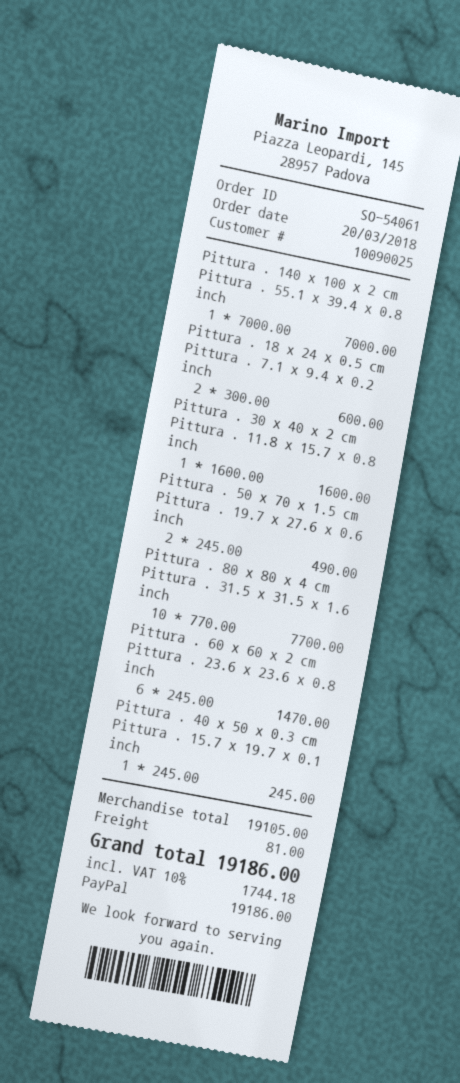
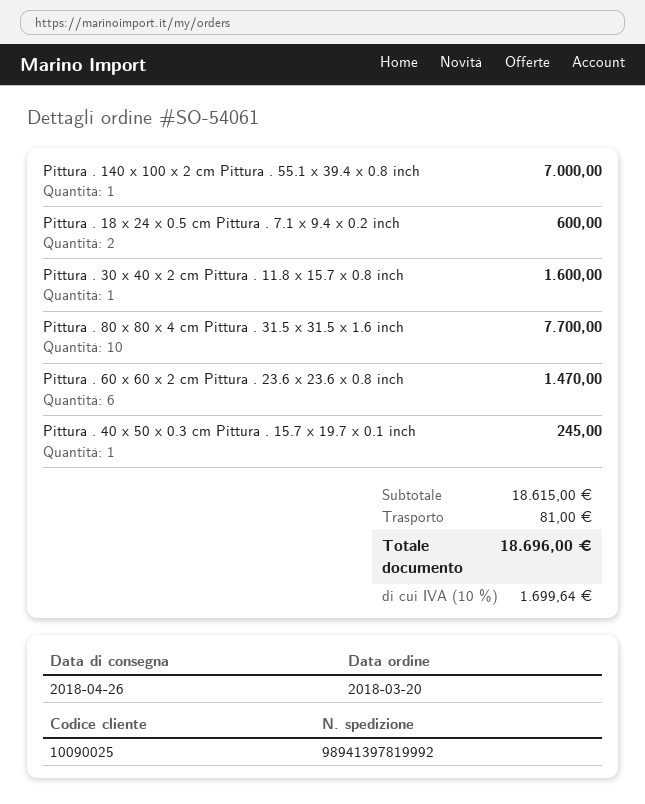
Pittura . 50 x 70 x 1.5 cm Pittura . 19.7 x 27.6 x 0.6 inch: 2 for 490.00 -> none
subtotal: 19105.00 -> 18615.00
tax: 10% = 1744.18 -> 10% = 1699.64
total: 19186.00 -> 18696.00

